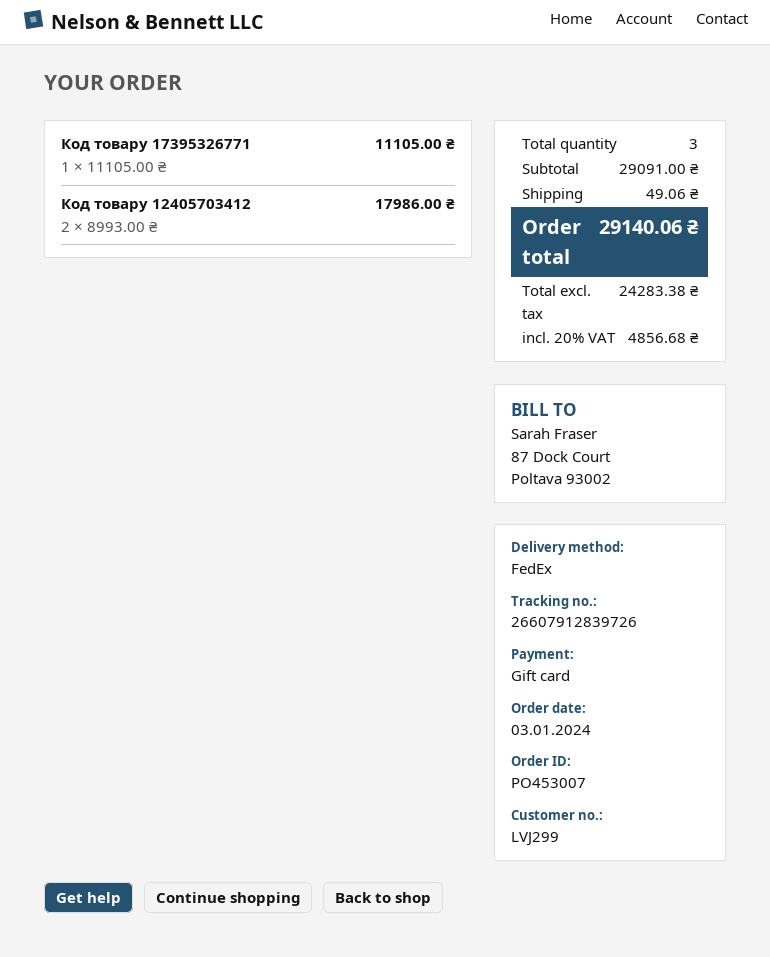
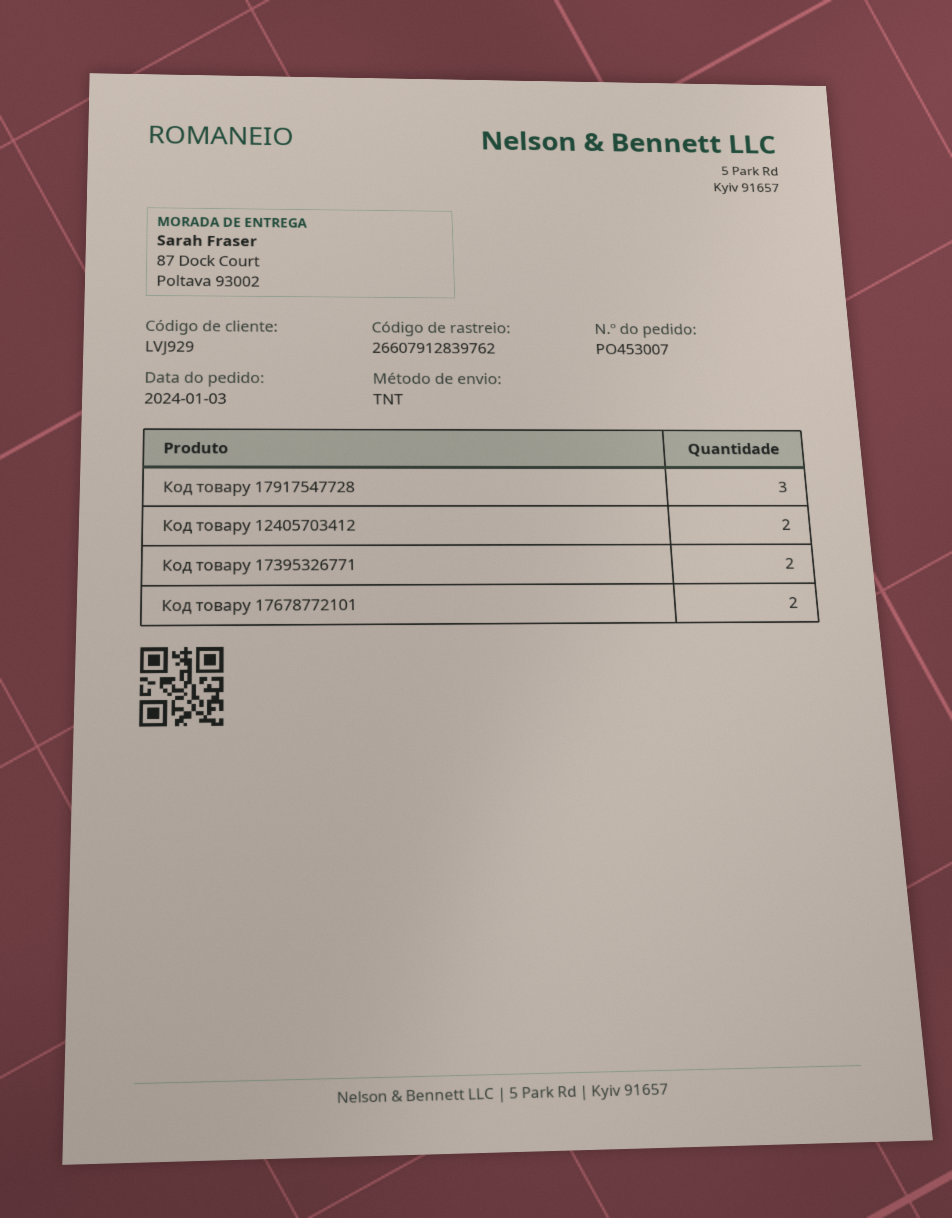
customer number: LVJ299 -> LVJ929
shipping method: FedEx -> TNT
tracking number: 26607912839726 -> 26607912839762
Код товару 17395326771: 1 -> 2
Код товару 17917547728: none -> 3
Код товару 17678772101: none -> 2

